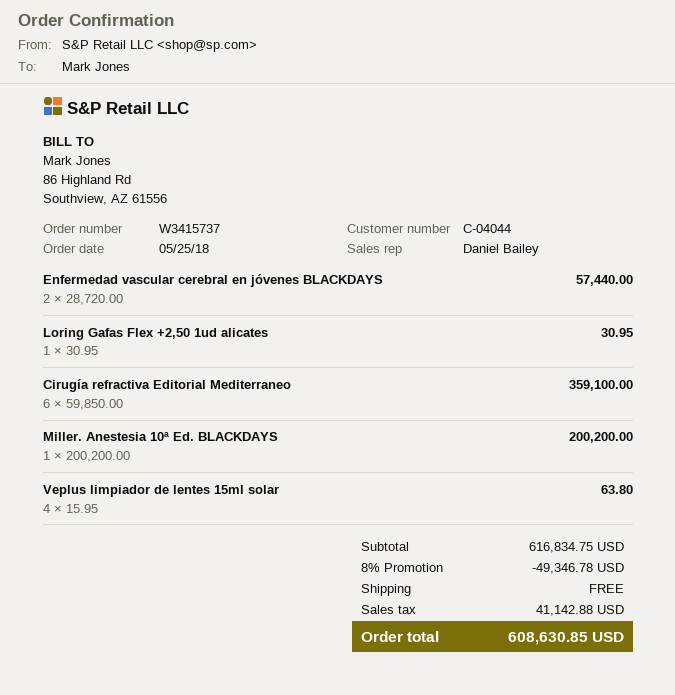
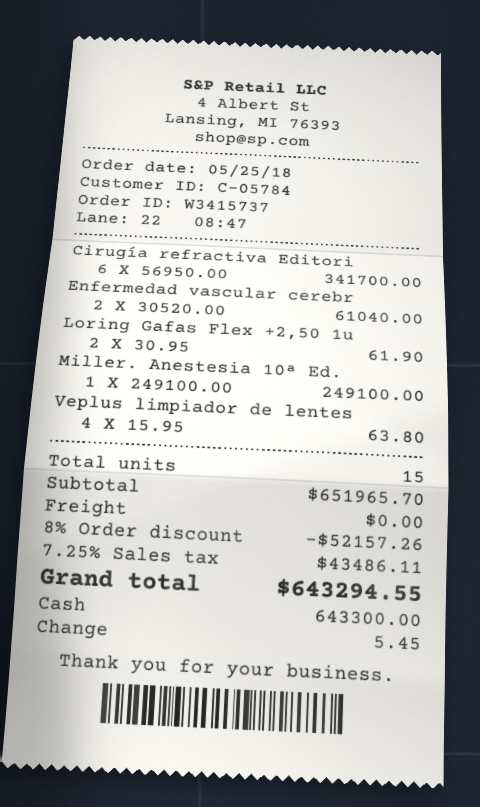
customer number: C-04044 -> C-05784
Enfermedad vascular cerebral en jóvenes BLACKDAYS: 2 x 28720.00 = 57440.00 -> 2 x 30520.00 = 61040.00
Loring Gafas Flex +2,50 1ud alicates: 1 x 30.95 = 30.95 -> 2 x 30.95 = 61.90
Cirugía refractiva Editorial Mediterraneo: 6 x 59850.00 = 359100.00 -> 6 x 56950.00 = 341700.00
Miller. Anestesia 10ª Ed. BLACKDAYS: 1 x 200200.00 = 200200.00 -> 1 x 249100.00 = 249100.00
subtotal: 616834.75 -> 651965.70
discount: 8% = 49346.78 -> 8% = 52157.26
tax: 41142.88 -> 43486.11
total: 608630.85 -> 643294.55

